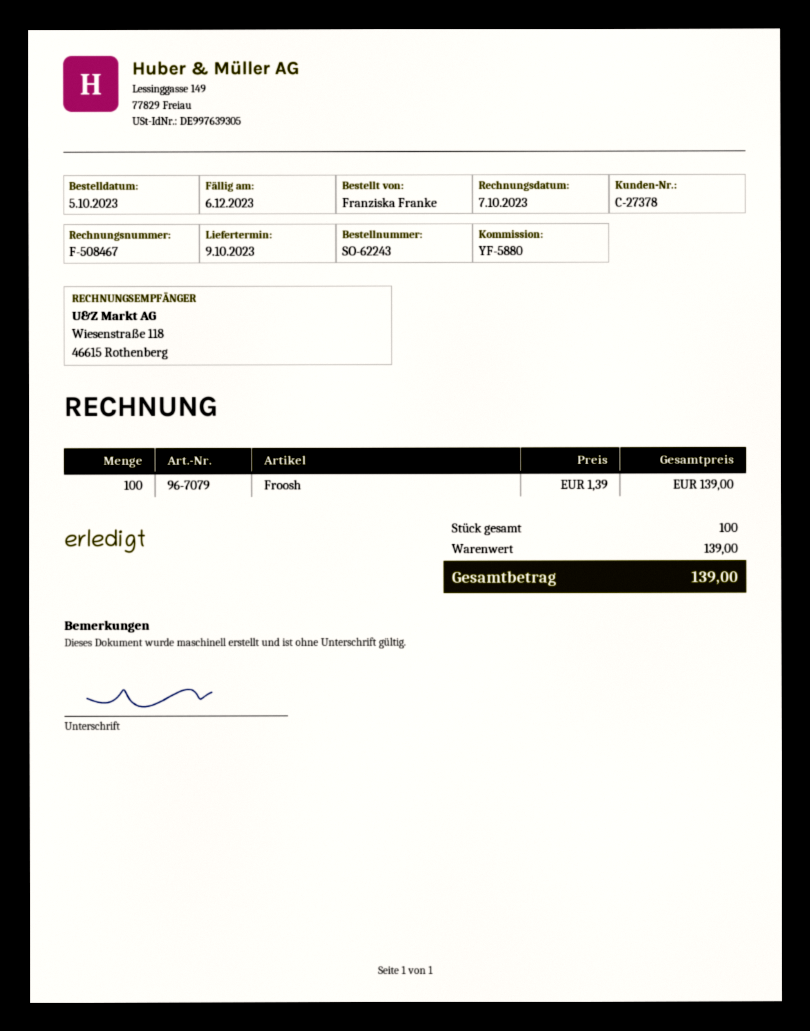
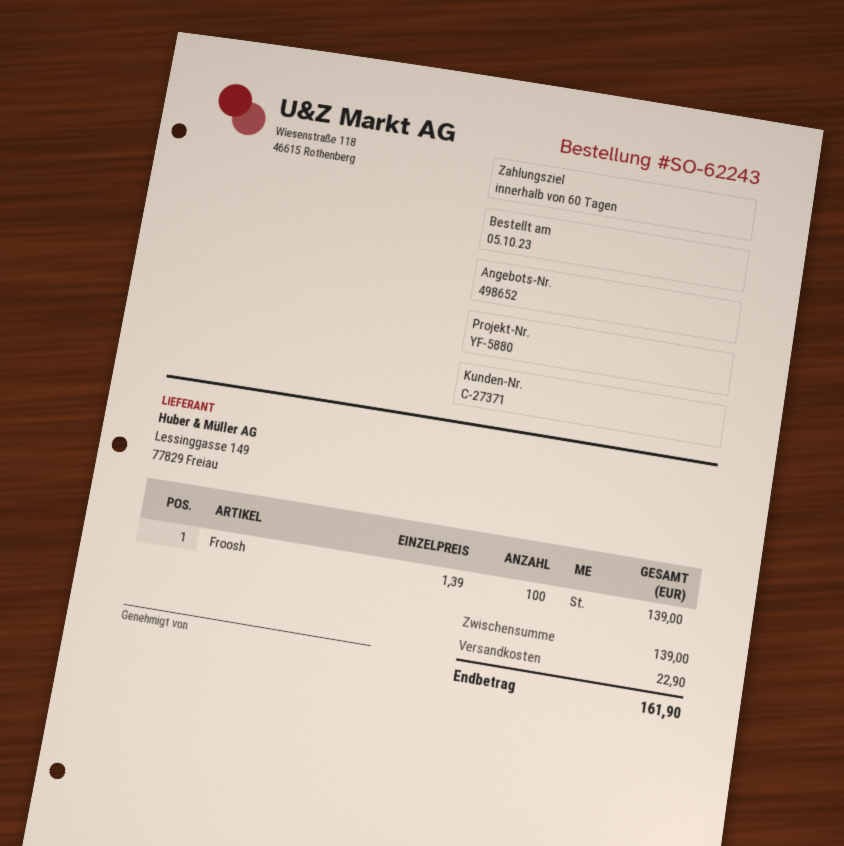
customer number: C-27378 -> C-27371
shipping: none -> 22.90
total: 139.00 -> 161.90

